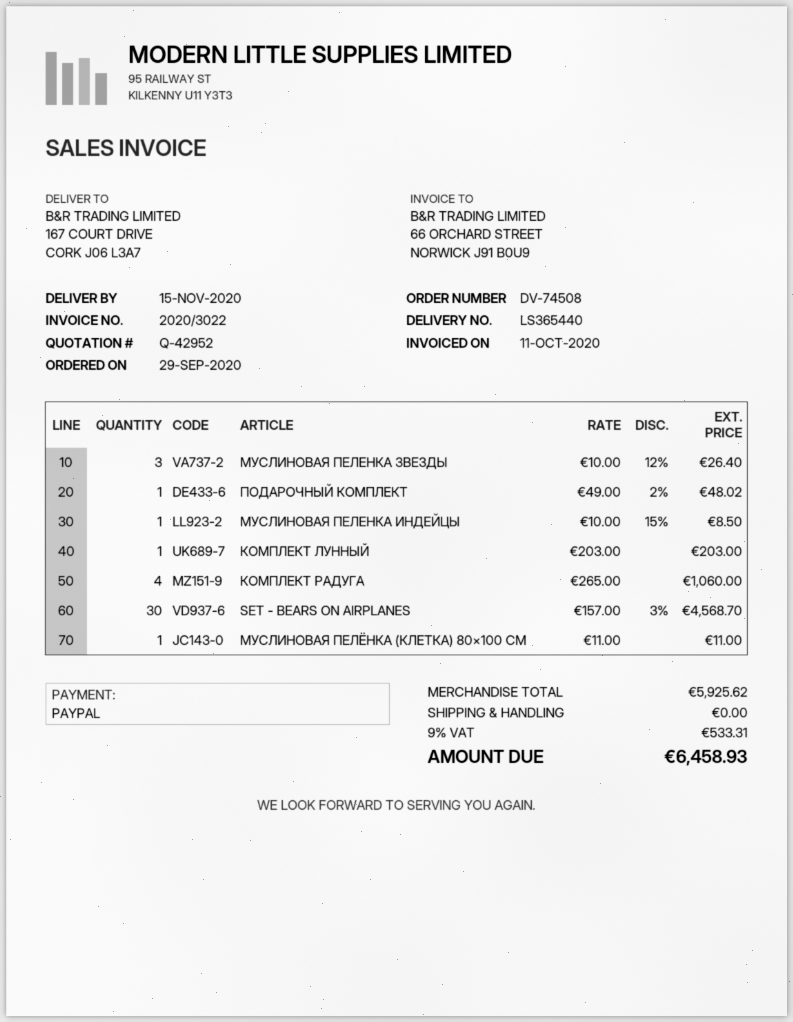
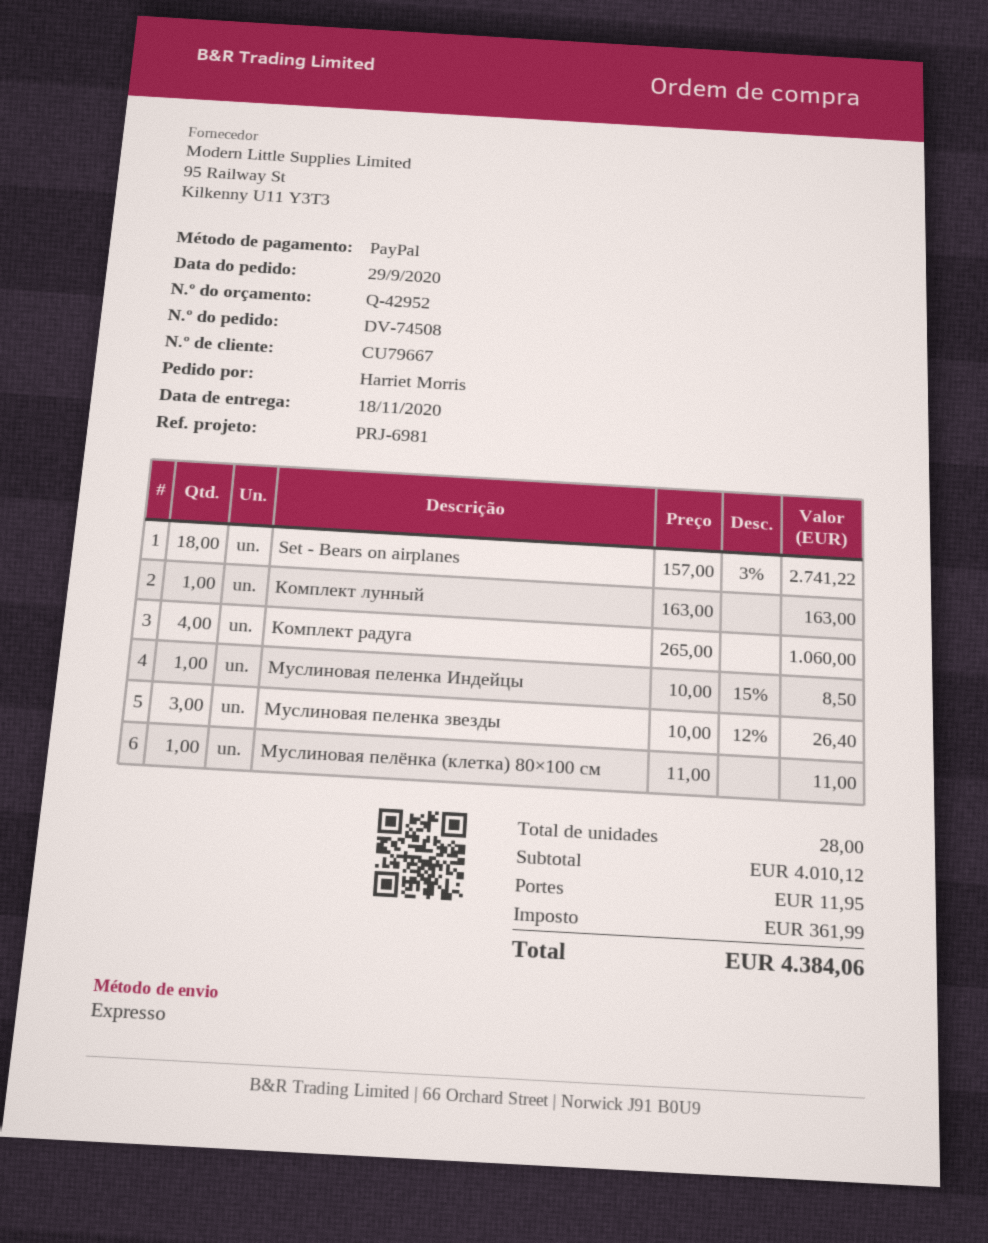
delivery date: 2020-11-15 -> 2020-11-18
ПОДАРОЧНЫЙ КОМПЛЕКТ: 1 x 49.00 - 2% = 48.02 -> none
КОМПЛЕКТ ЛУННЫЙ: 1 x 203.00 = 203.00 -> 1 x 163.00 = 163.00
SET - BEARS ON AIRPLANES: 30 x 157.00 - 3% = 4568.70 -> 18 x 157.00 - 3% = 2741.22
subtotal: 5925.62 -> 4010.12
shipping: 0.00 -> 11.95
tax: 533.31 -> 361.99
total: 6458.93 -> 4384.06

